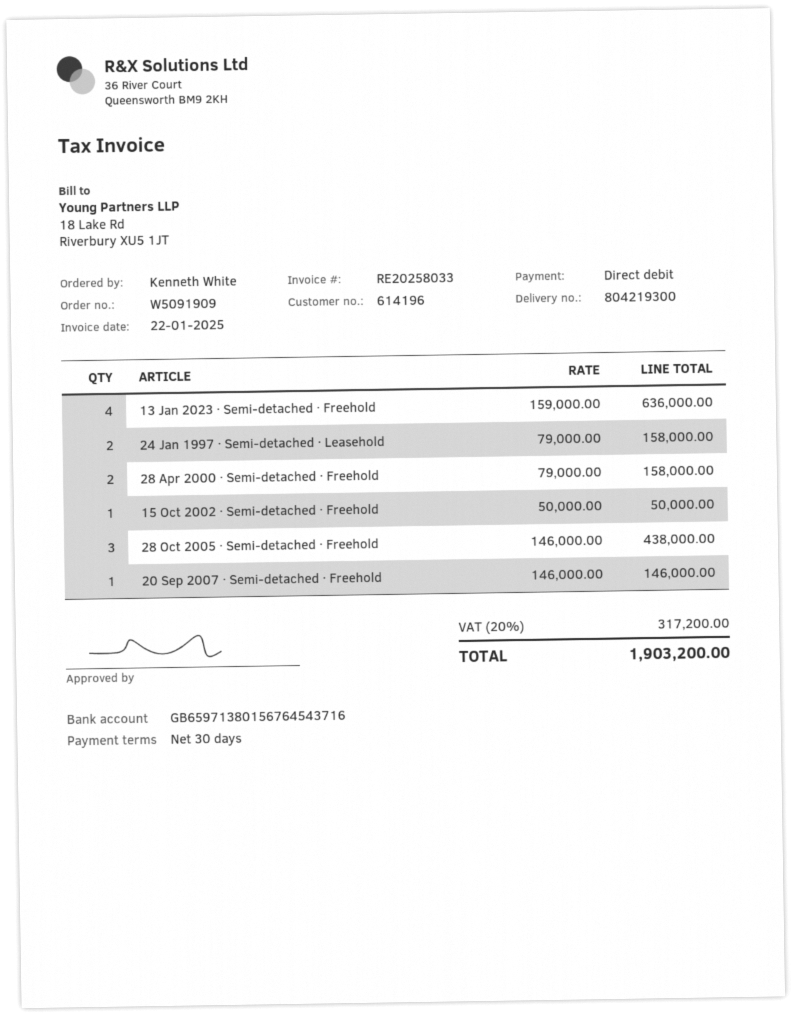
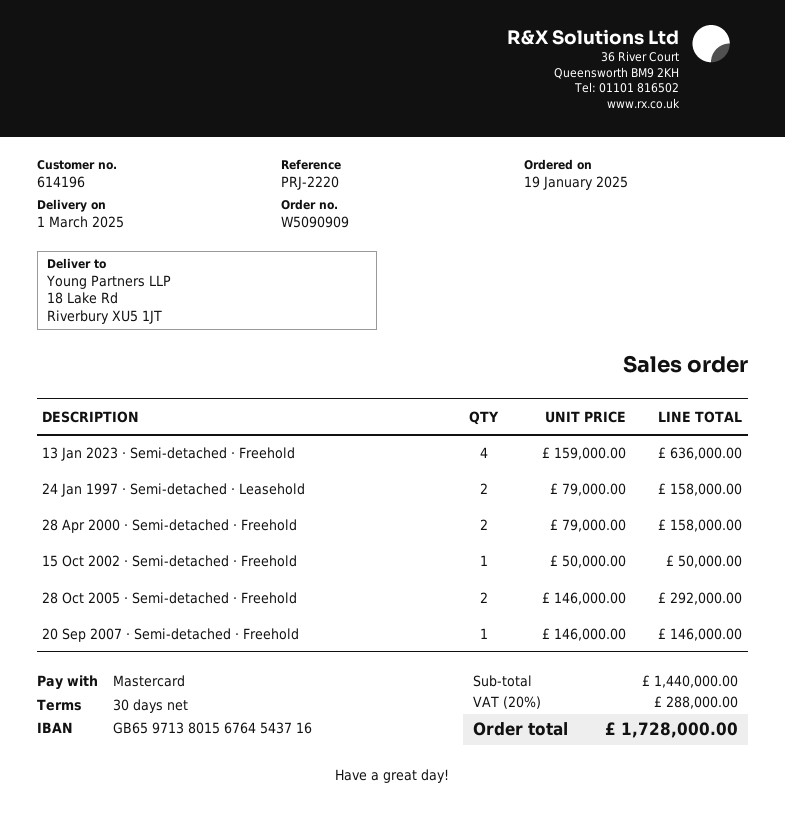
order number: W5091909 -> W5090909
payment method: direct debit -> Mastercard
28 Oct 2005 · Semi-detached · Freehold: 3 x 146000.00 = 438000.00 -> 2 x 146000.00 = 292000.00
tax: 20% = 317200.00 -> 20% = 288000.00
total: 1903200.00 -> 1728000.00

